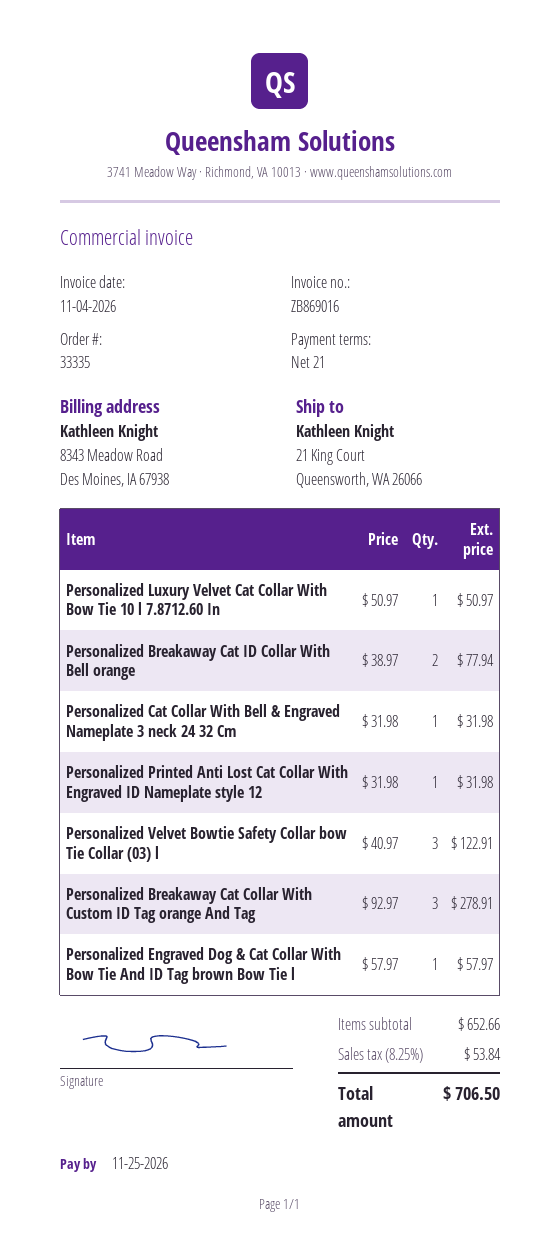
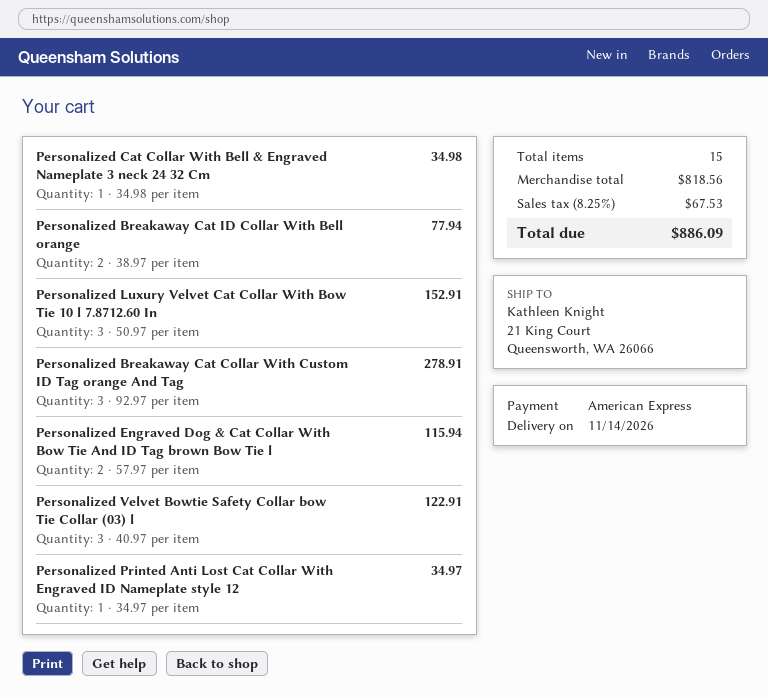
Personalized Luxury Velvet Cat Collar With Bow Tie 10 l 7.8712.60 In: 1 x 50.97 = 50.97 -> 3 x 50.97 = 152.91
Personalized Cat Collar With Bell & Engraved Nameplate 3 neck 24 32 Cm: 1 x 31.98 = 31.98 -> 1 x 34.98 = 34.98
Personalized Printed Anti Lost Cat Collar With Engraved ID Nameplate style 12: 1 x 31.98 = 31.98 -> 1 x 34.97 = 34.97
Personalized Engraved Dog & Cat Collar With Bow Tie And ID Tag brown Bow Tie l: 1 x 57.97 = 57.97 -> 2 x 57.97 = 115.94
subtotal: 652.66 -> 818.56
tax: 8.25% = 53.84 -> 8.25% = 67.53
total: 706.50 -> 886.09

